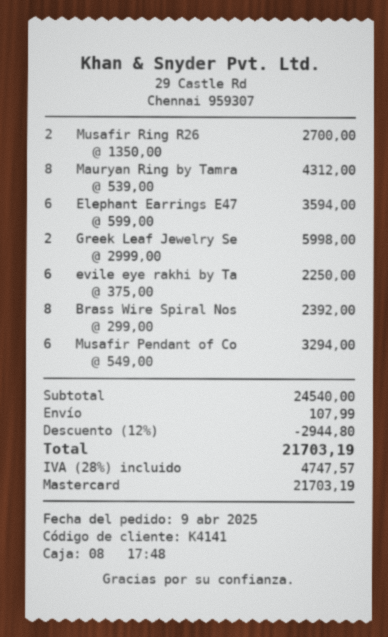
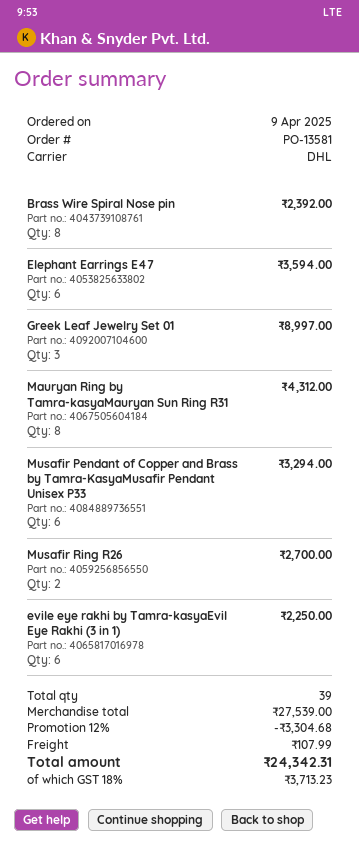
Greek Leaf Jewelry Se: 2 for 5998.00 -> 3 for 8997.00
subtotal: 24540.00 -> 27539.00
discount: 12% = 2944.80 -> 12% = 3304.68
tax: 28% = 4747.57 -> 18% = 3713.23
total: 21703.19 -> 24342.31

